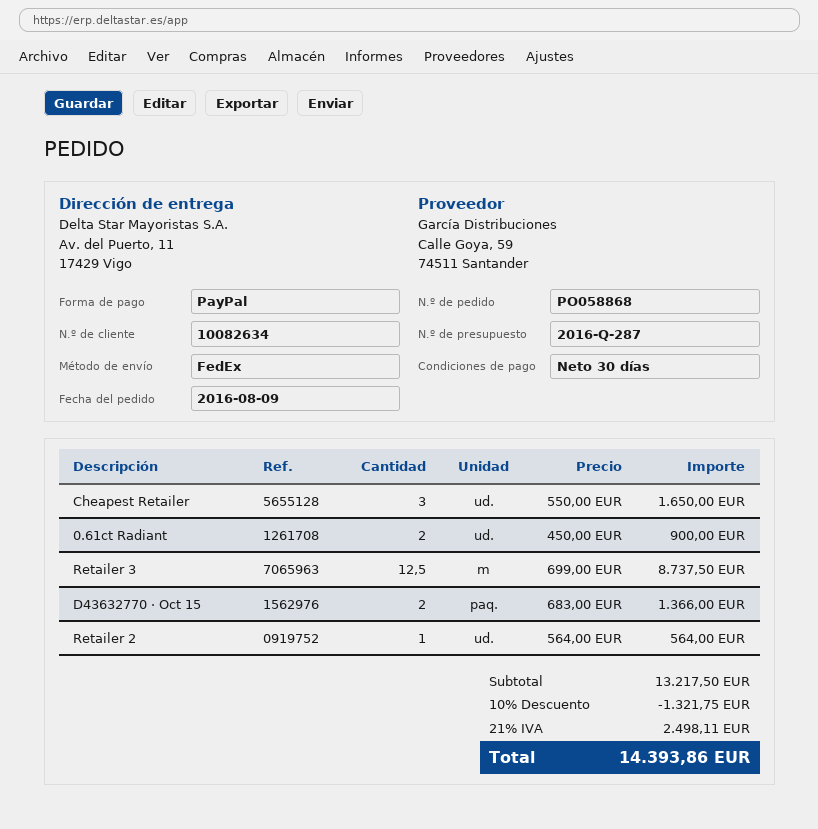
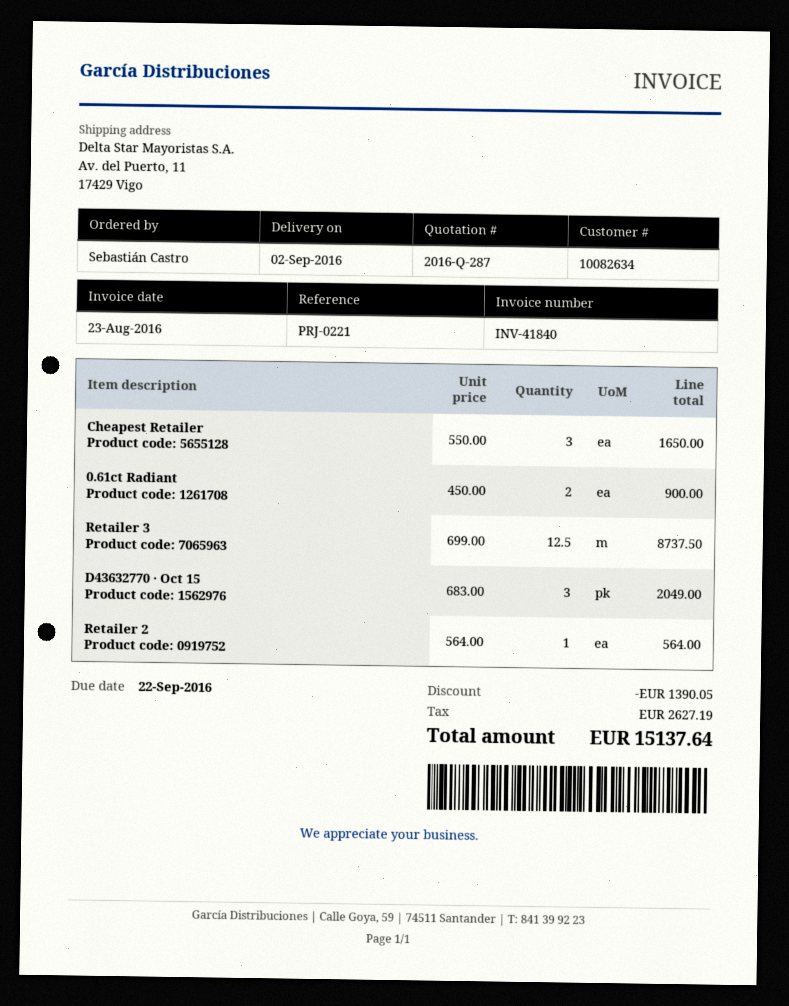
D43632770 · Oct 15: 2 x 683.00 = 1366.00 -> 3 x 683.00 = 2049.00
discount: 1321.75 -> 1390.05
tax: 2498.11 -> 2627.19
total: 14393.86 -> 15137.64

